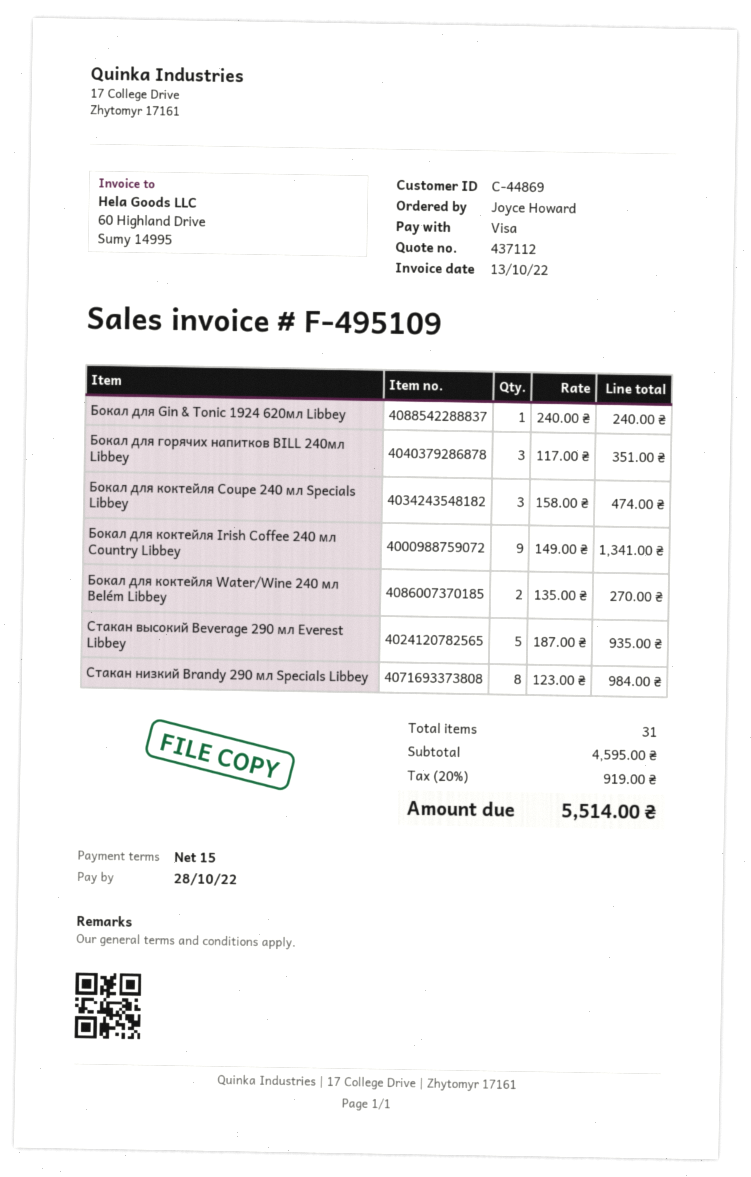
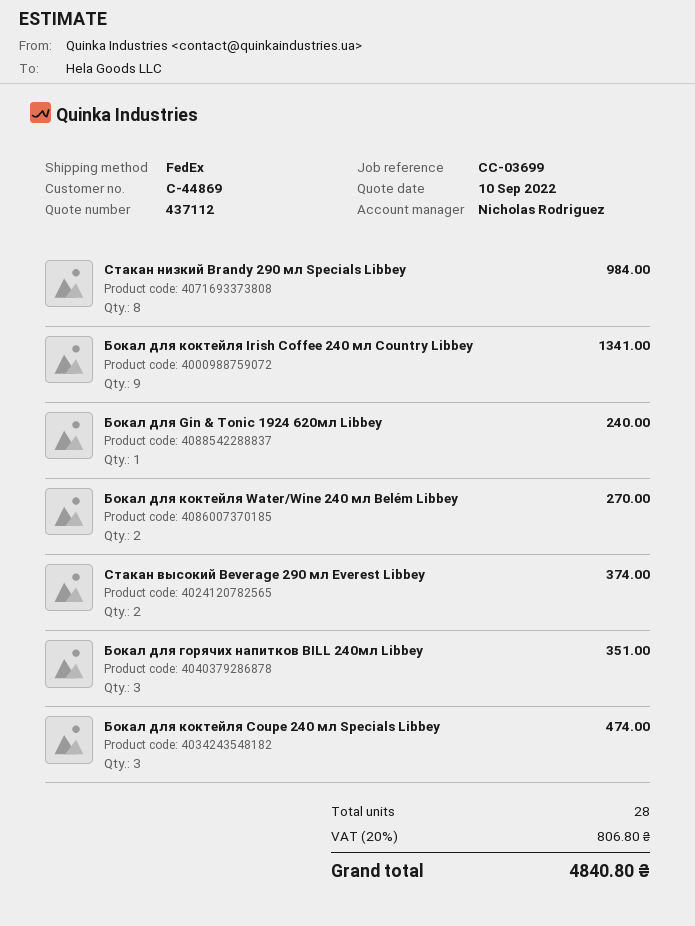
Стакан высокий Beverage 290 мл Everest Libbey: 5 for 935.00 -> 2 for 374.00
total quantity: 31 -> 28
tax: 20% = 919.00 -> 20% = 806.80
total: 5514.00 -> 4840.80

